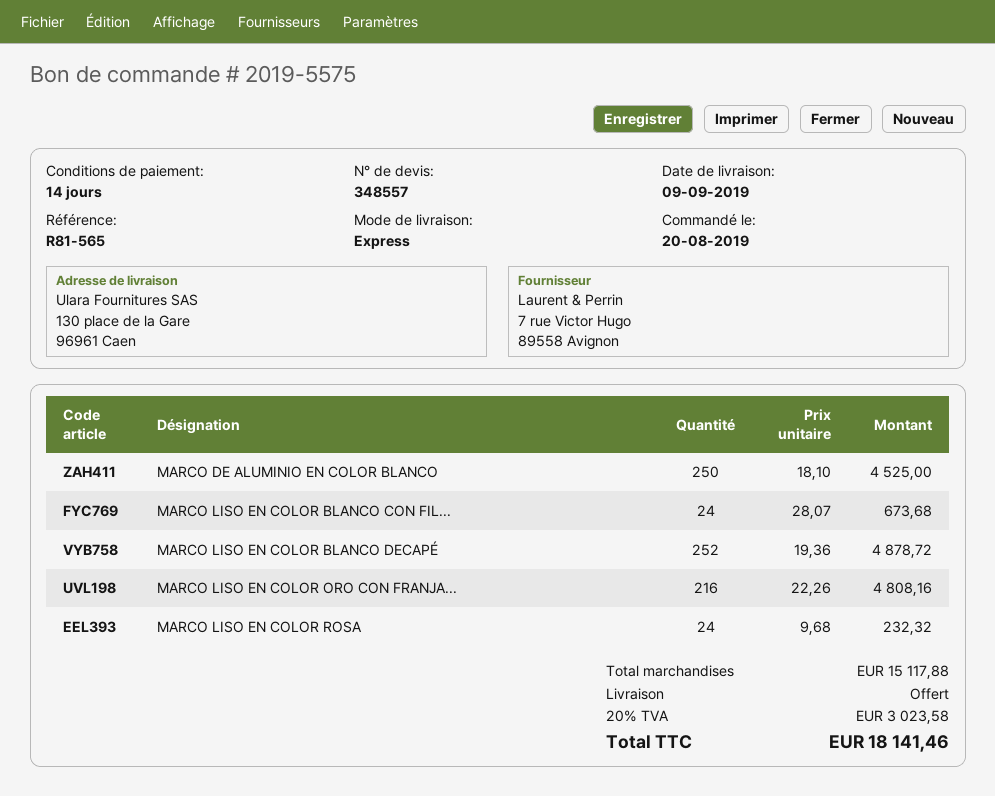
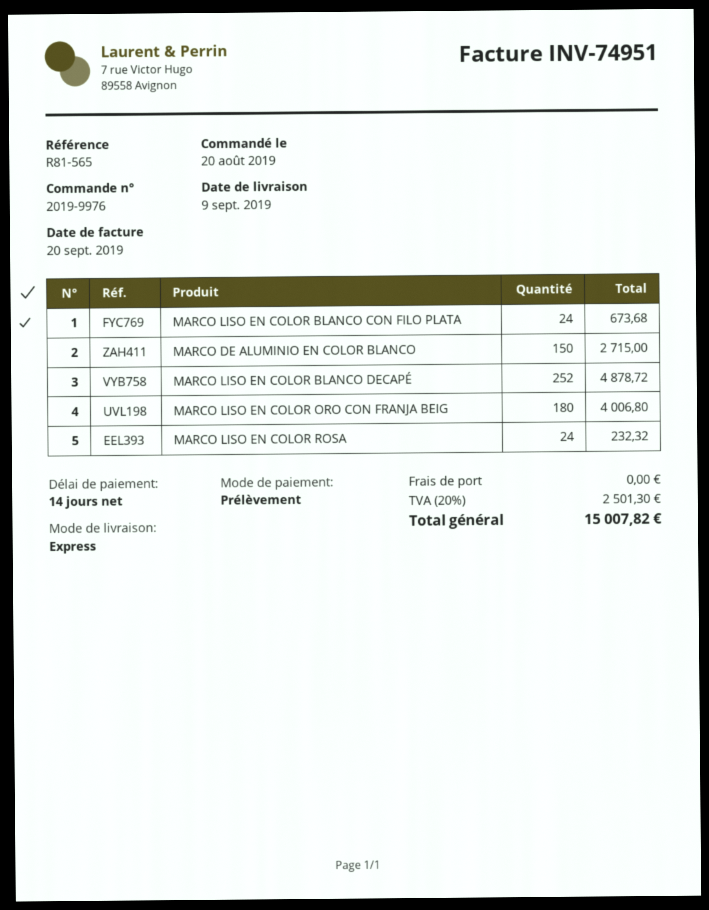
order number: 2019-5575 -> 2019-9976
MARCO DE ALUMINIO EN COLOR BLANCO: 250 for 4525.00 -> 150 for 2715.00
MARCO LISO EN COLOR ORO CON FRANJA...: 216 for 4808.16 -> 180 for 4006.80
tax: 20% = 3023.58 -> 20% = 2501.30
total: 18141.46 -> 15007.82

